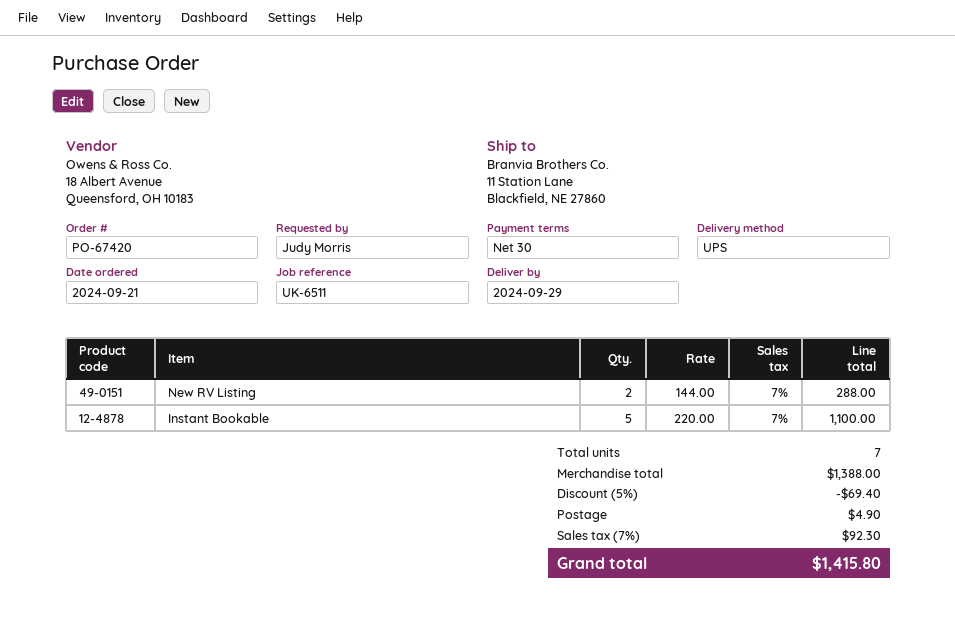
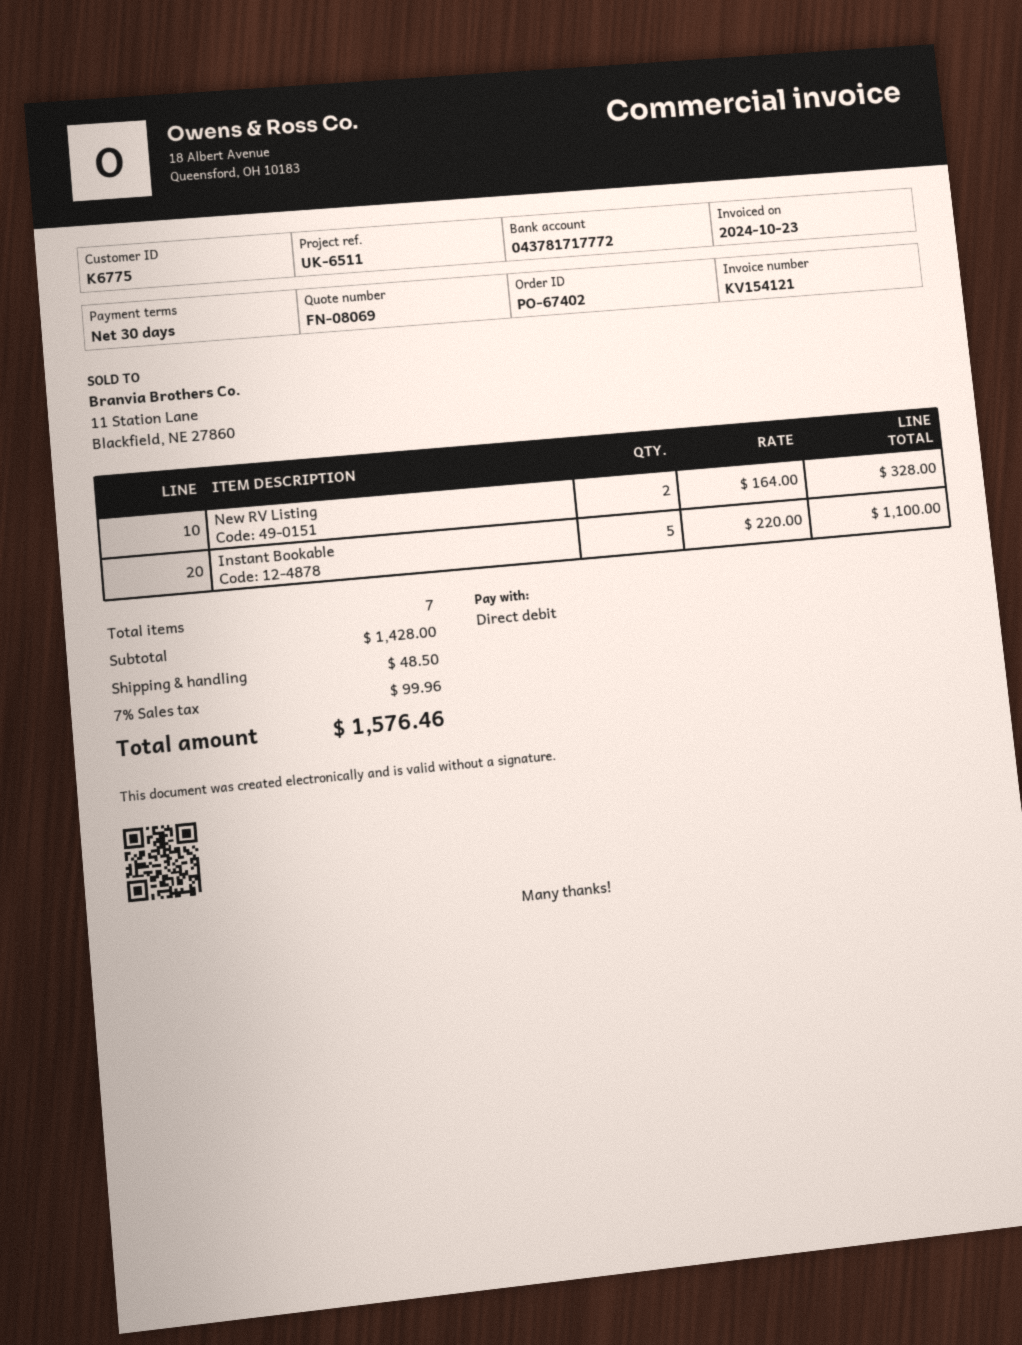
order number: PO-67420 -> PO-67402
New RV Listing: 2 x 144.00 = 288.00 -> 2 x 164.00 = 328.00
subtotal: 1388.00 -> 1428.00
discount: 5% = 69.40 -> none
shipping: 4.90 -> 48.50
tax: 7% = 92.30 -> 7% = 99.96
total: 1415.80 -> 1576.46

